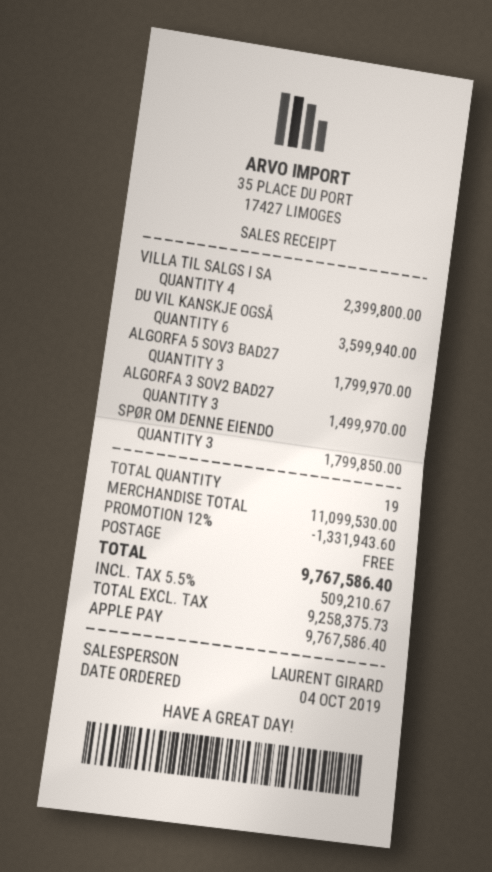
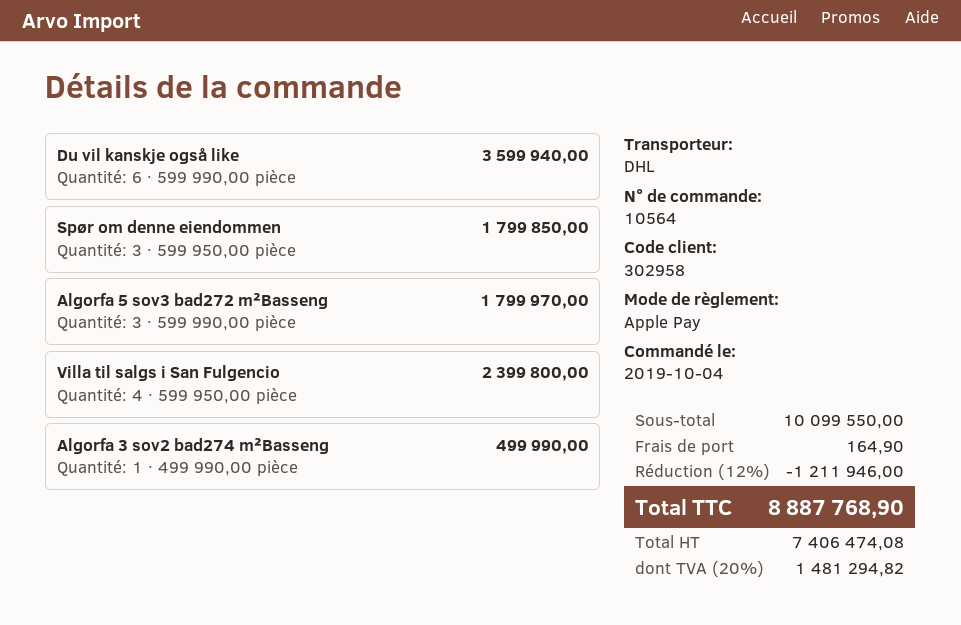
ALGORFA 3 SOV2 BAD27: 3 for 1499970.00 -> 1 for 499990.00
subtotal: 11099530.00 -> 10099550.00
discount: 12% = 1331943.60 -> 12% = 1211946.00
shipping: 0.00 -> 164.90
net: 9258375.73 -> 7406474.08
tax: 5.5% = 509210.67 -> 20% = 1481294.82
total: 9767586.40 -> 8887768.90

